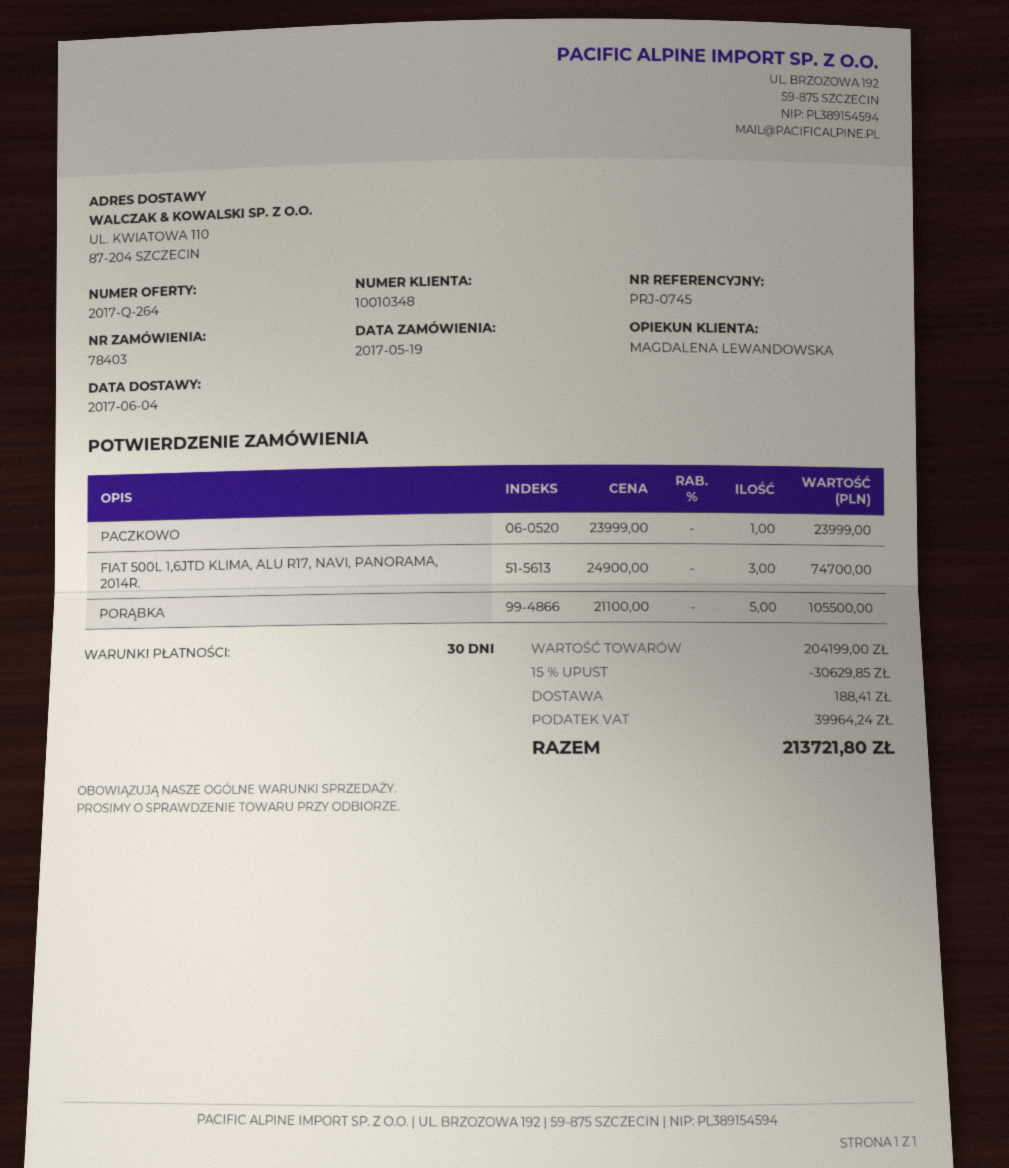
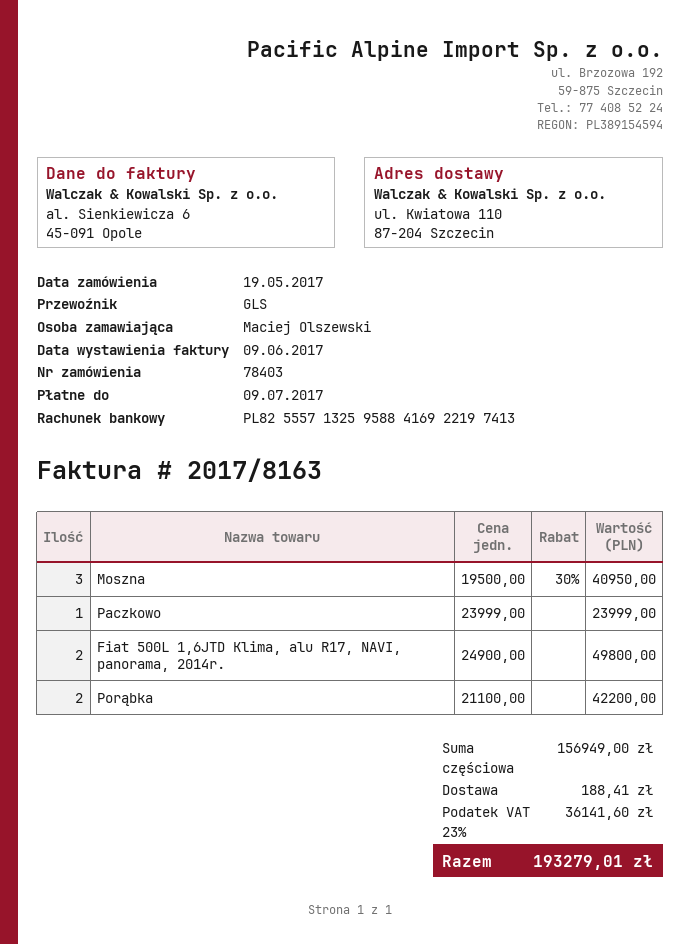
FIAT 500L 1,6JTD KLIMA, ALU R17, NAVI, PANORAMA, 2014R.: 3 x 24900.00 = 74700.00 -> 2 x 24900.00 = 49800.00
PORĄBKA: 5 x 21100.00 = 105500.00 -> 2 x 21100.00 = 42200.00
Moszna: none -> 3 x 19500.00 - 30% = 40950.00
subtotal: 204199.00 -> 156949.00
discount: 15% = 30629.85 -> none
tax: 39964.24 -> 36141.60
total: 213721.80 -> 193279.01

